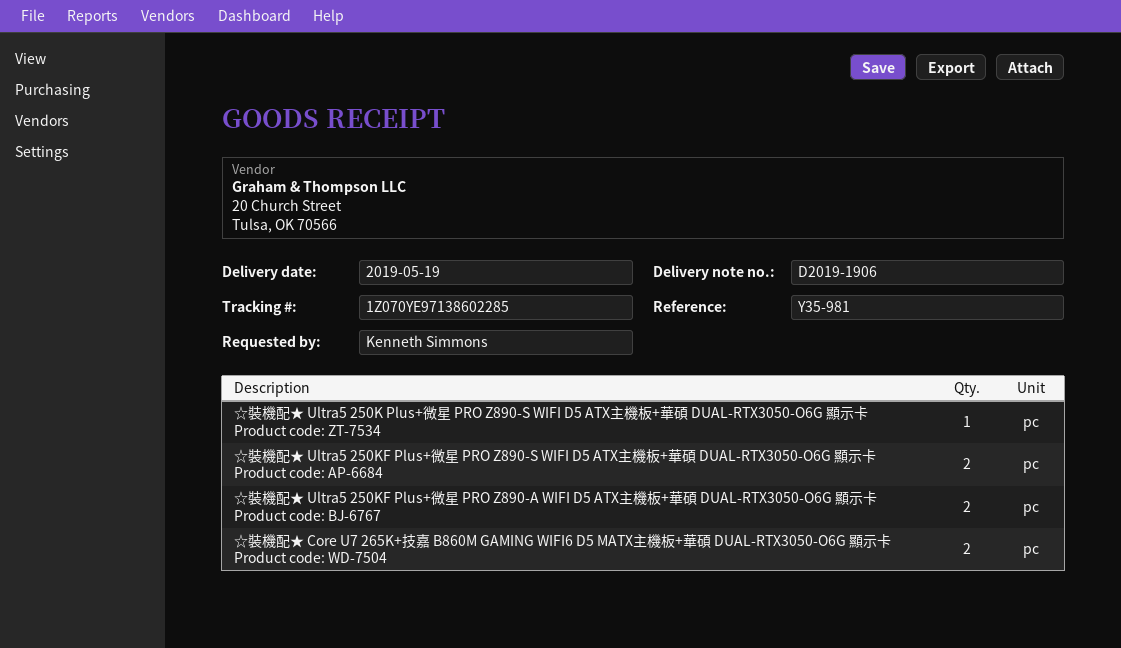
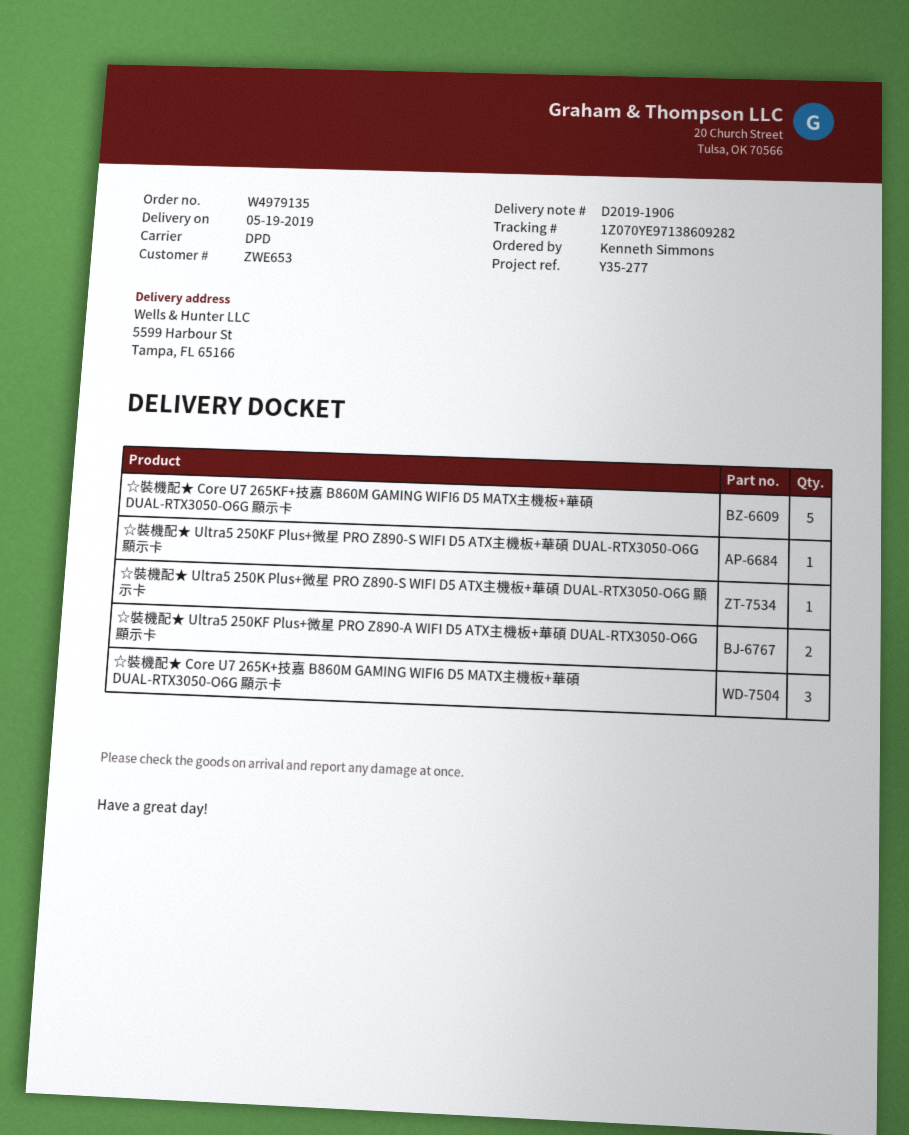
reference: Y35-981 -> Y35-277
tracking number: 1Z070YE97138602285 -> 1Z070YE97138609282
☆裝機配★ Ultra5 250KF Plus+微星 PRO Z890-S WIFI D5 ATX主機板+華碩 DUAL-RTX3050-O6G 顯示卡: 2 -> 1
☆裝機配★ Core U7 265K+技嘉 B860M GAMING WIFI6 D5 MATX主機板+華碩 DUAL-RTX3050-O6G 顯示卡: 2 -> 3
☆裝機配★ Core U7 265KF+技嘉 B860M GAMING WIFI6 D5 MATX主機板+華碩 DUAL-RTX3050-O6G 顯示卡: none -> 5

